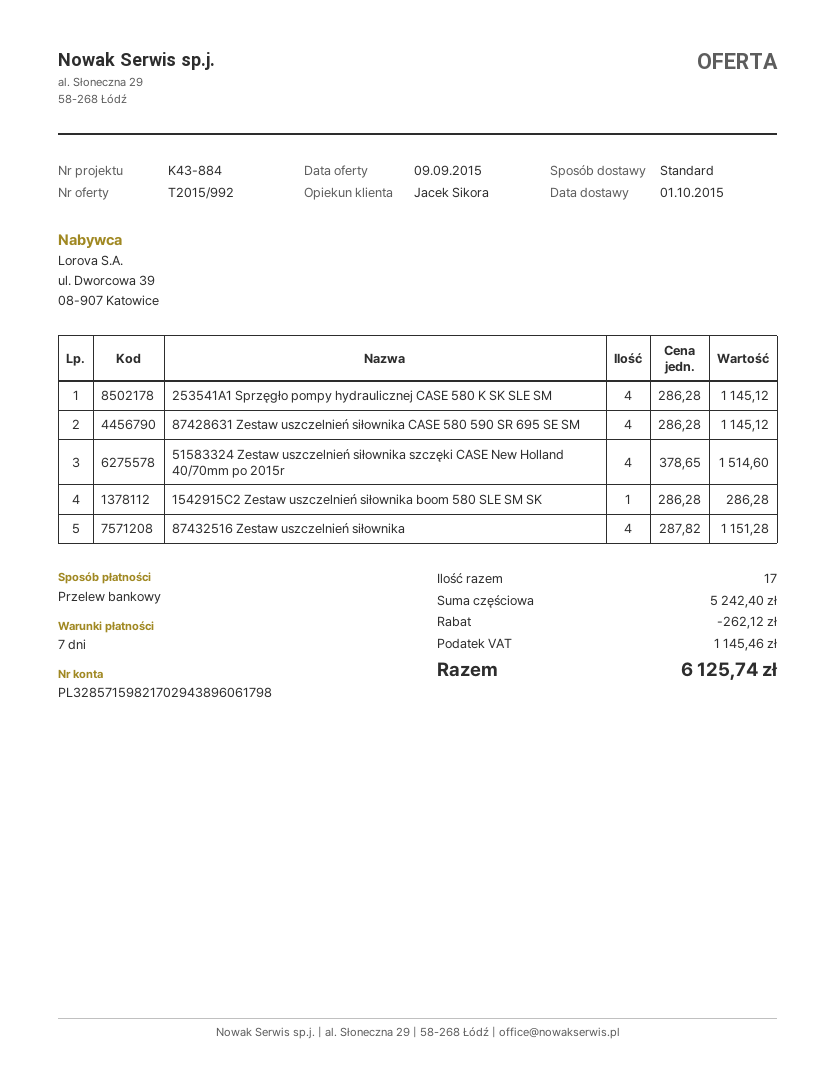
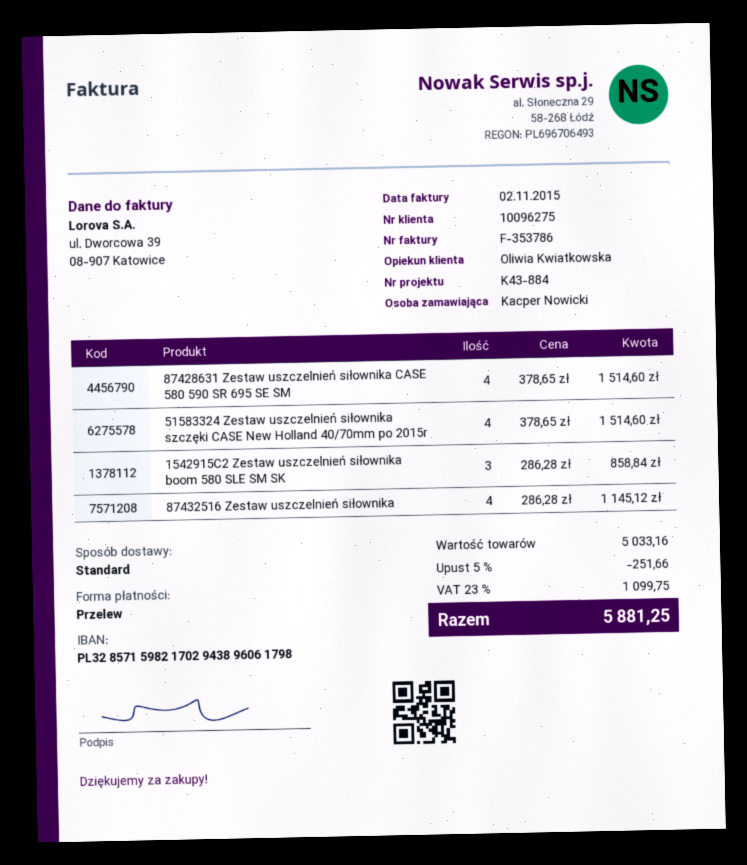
sales rep: Jacek Sikora -> Oliwia Kwiatkowska
253541A1 Sprzęgło pompy hydraulicznej CASE 580 K SK SLE SM: 4 x 286.28 = 1145.12 -> none
87428631 Zestaw uszczelnień siłownika CASE 580 590 SR 695 SE SM: 4 x 286.28 = 1145.12 -> 4 x 378.65 = 1514.60
1542915C2 Zestaw uszczelnień siłownika boom 580 SLE SM SK: 1 x 286.28 = 286.28 -> 3 x 286.28 = 858.84
87432516 Zestaw uszczelnień siłownika: 4 x 287.82 = 1151.28 -> 4 x 286.28 = 1145.12
subtotal: 5242.40 -> 5033.16
discount: 262.12 -> 251.66
tax: 1145.46 -> 1099.75
total: 6125.74 -> 5881.25

